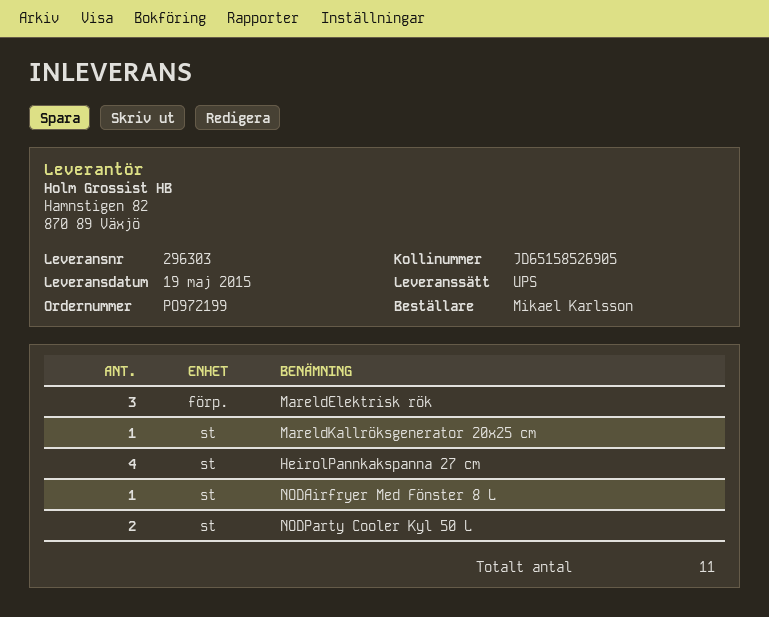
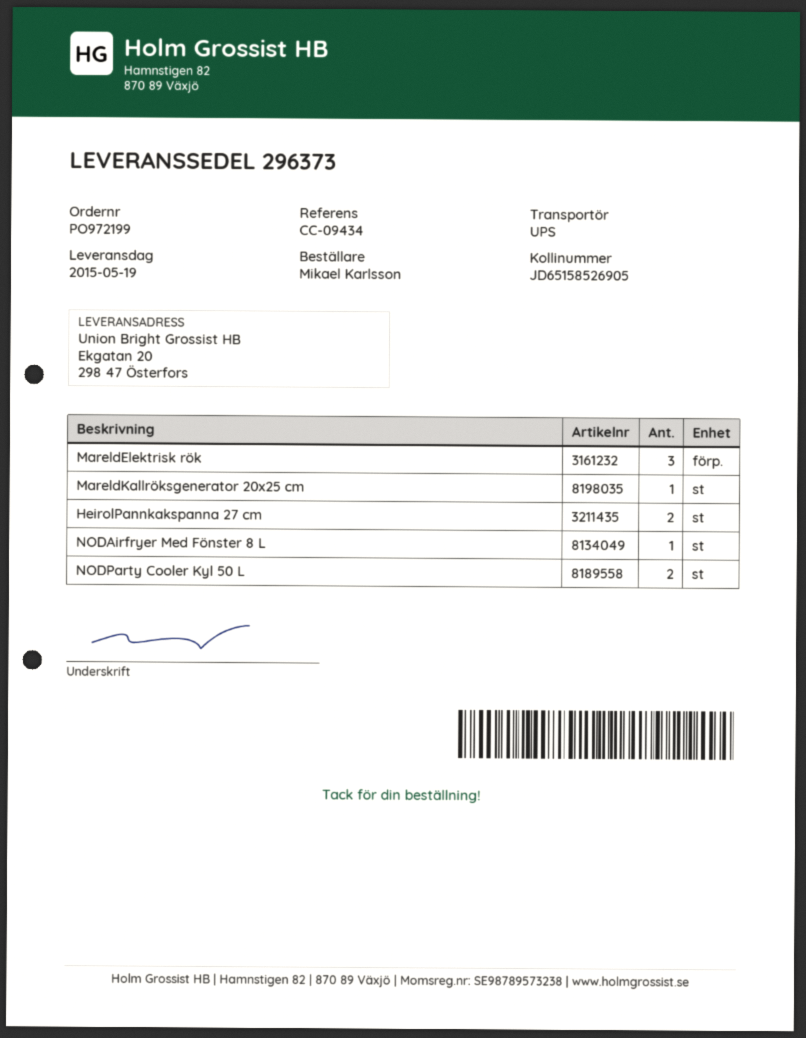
delivery note number: 296303 -> 296373
HeirolPannkakspanna 27 cm: 4 -> 2

